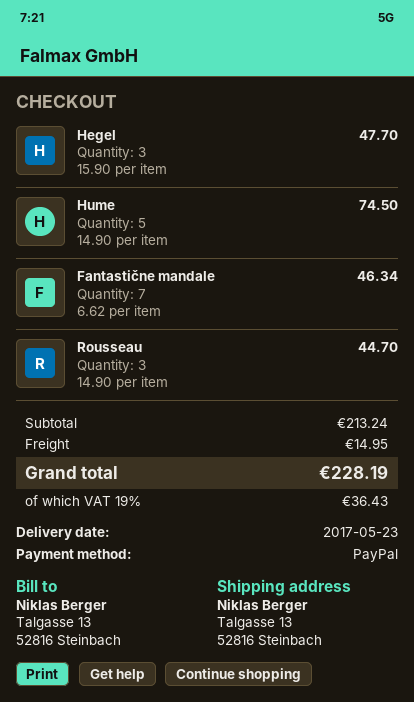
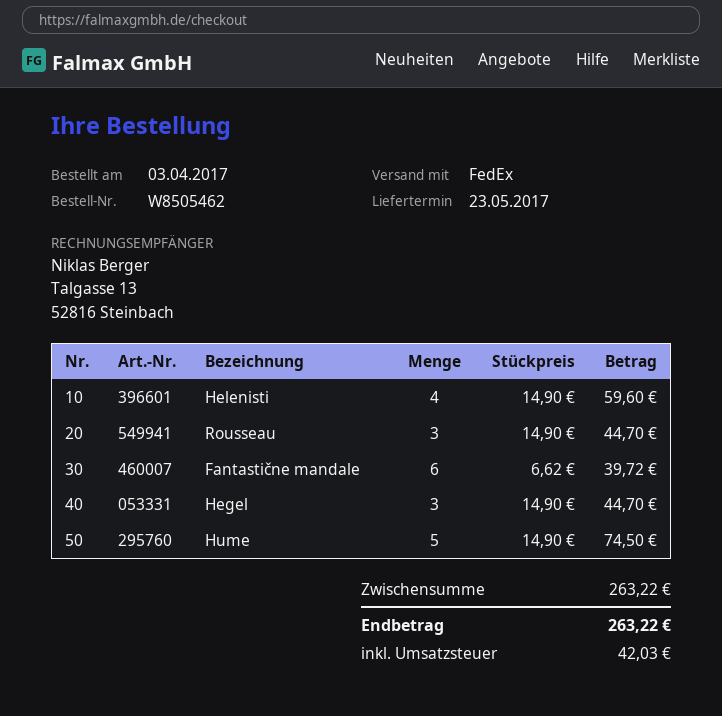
Hegel: 3 x 15.90 = 47.70 -> 3 x 14.90 = 44.70
Fantastične mandale: 7 x 6.62 = 46.34 -> 6 x 6.62 = 39.72
Helenisti: none -> 4 x 14.90 = 59.60
subtotal: 213.24 -> 263.22
shipping: 14.95 -> none
tax: 36.43 -> 42.03
total: 228.19 -> 263.22

